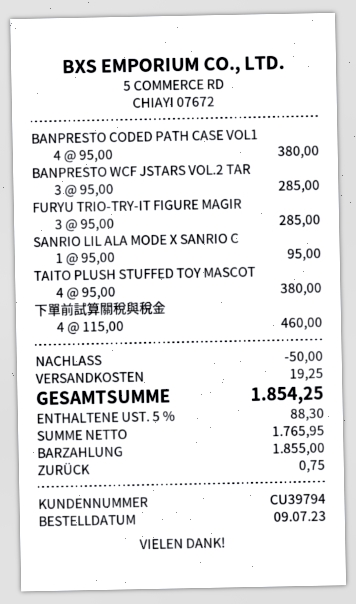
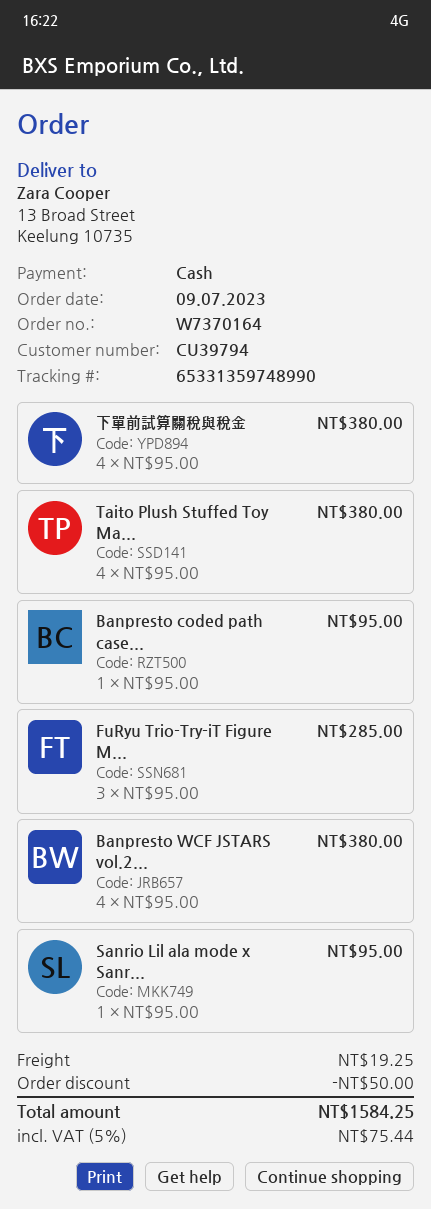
BANPRESTO CODED PATH CASE VOL1: 4 x 95.00 = 380.00 -> 1 x 95.00 = 95.00
BANPRESTO WCF JSTARS VOL.2 TAR: 3 x 95.00 = 285.00 -> 4 x 95.00 = 380.00
下單前試算關稅與稅金: 4 x 115.00 = 460.00 -> 4 x 95.00 = 380.00
tax: 5% = 88.30 -> 5% = 75.44
total: 1854.25 -> 1584.25

